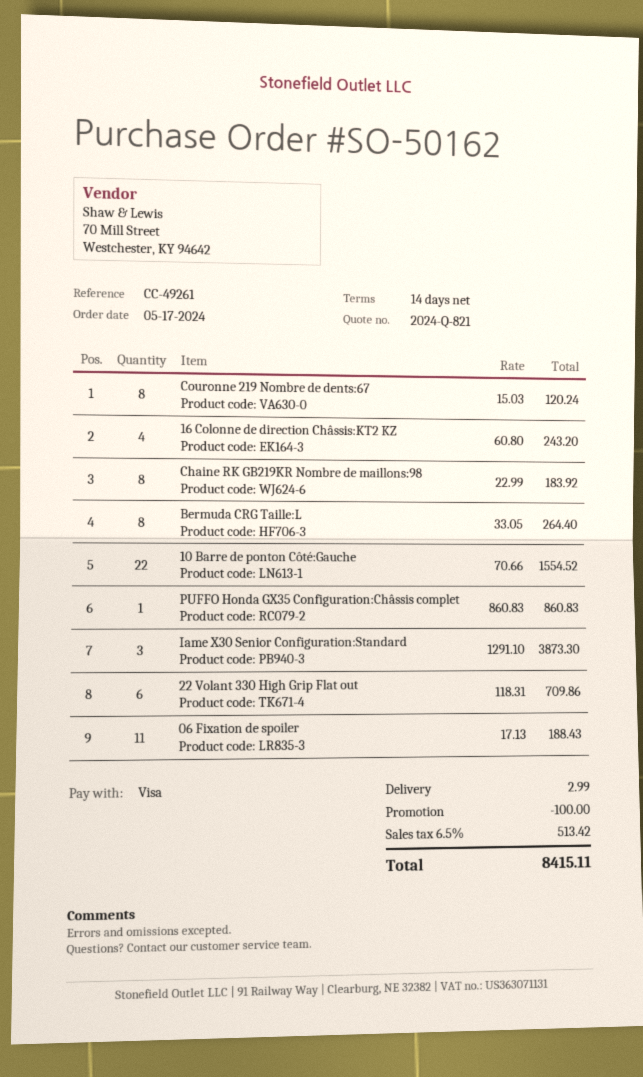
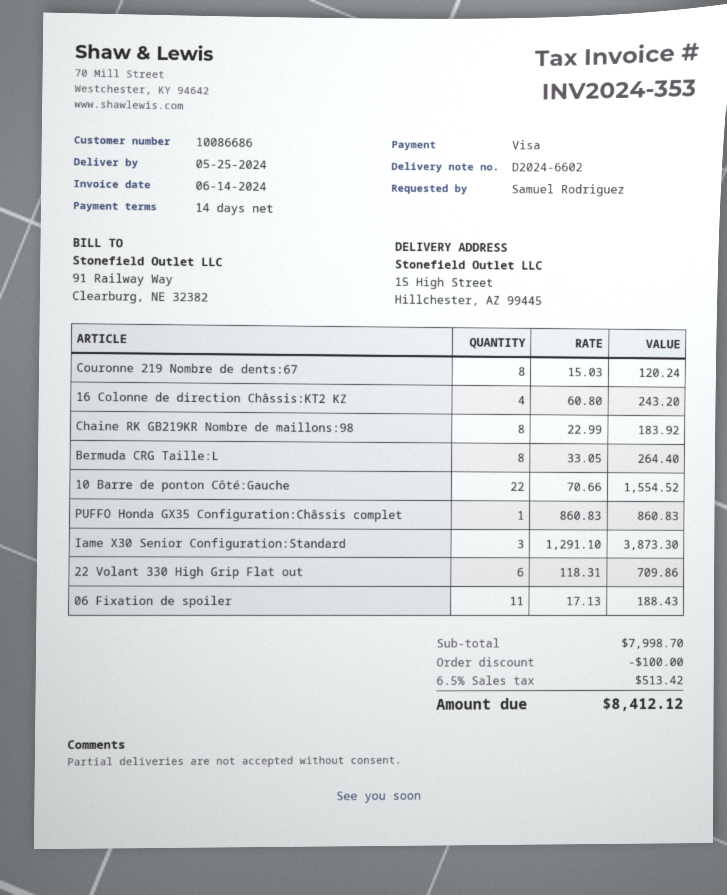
shipping: 2.99 -> none
total: 8415.11 -> 8412.12

